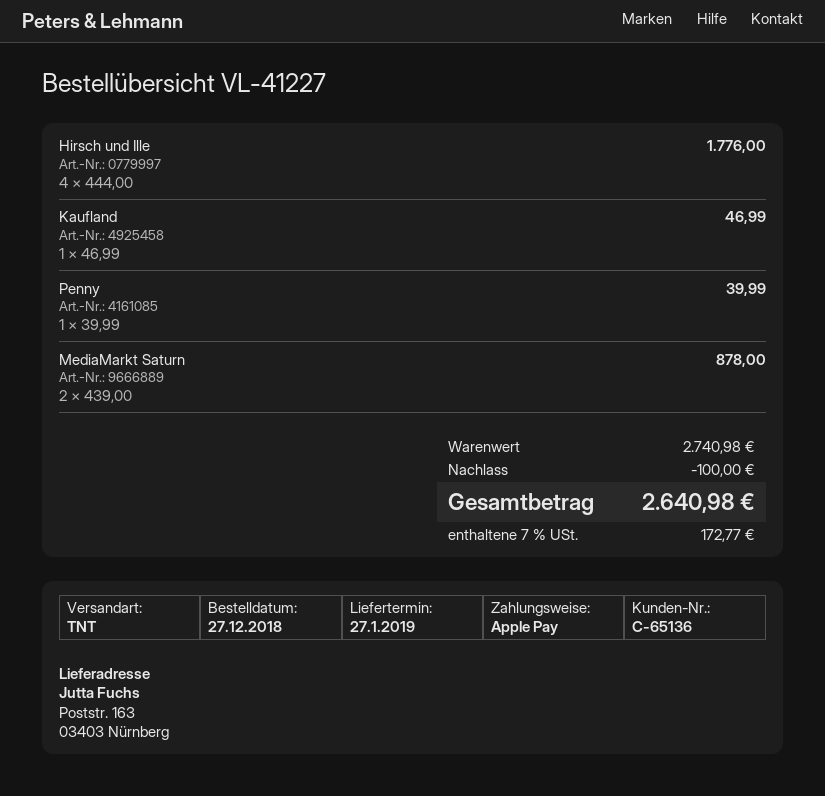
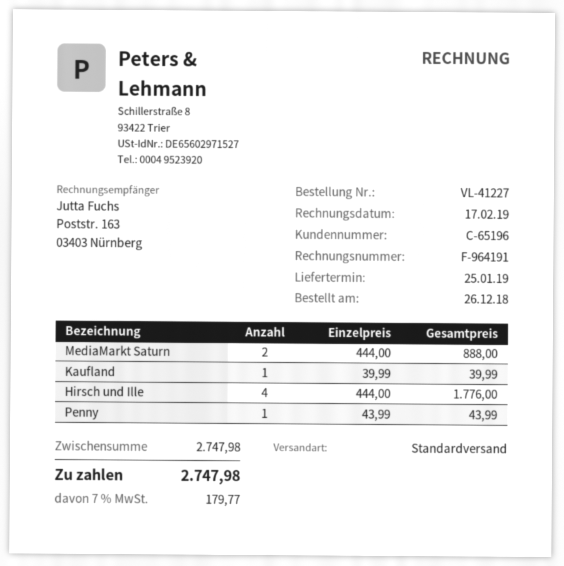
order date: 2018-12-27 -> 2018-12-26
delivery date: 2019-01-27 -> 2019-01-25
customer number: C-65136 -> C-65196
shipping method: TNT -> standard
Kaufland: 1 x 46.99 = 46.99 -> 1 x 39.99 = 39.99
Penny: 1 x 39.99 = 39.99 -> 1 x 43.99 = 43.99
MediaMarkt Saturn: 2 x 439.00 = 878.00 -> 2 x 444.00 = 888.00
subtotal: 2740.98 -> 2747.98
discount: 100.00 -> none
tax: 7% = 172.77 -> 7% = 179.77
total: 2640.98 -> 2747.98

